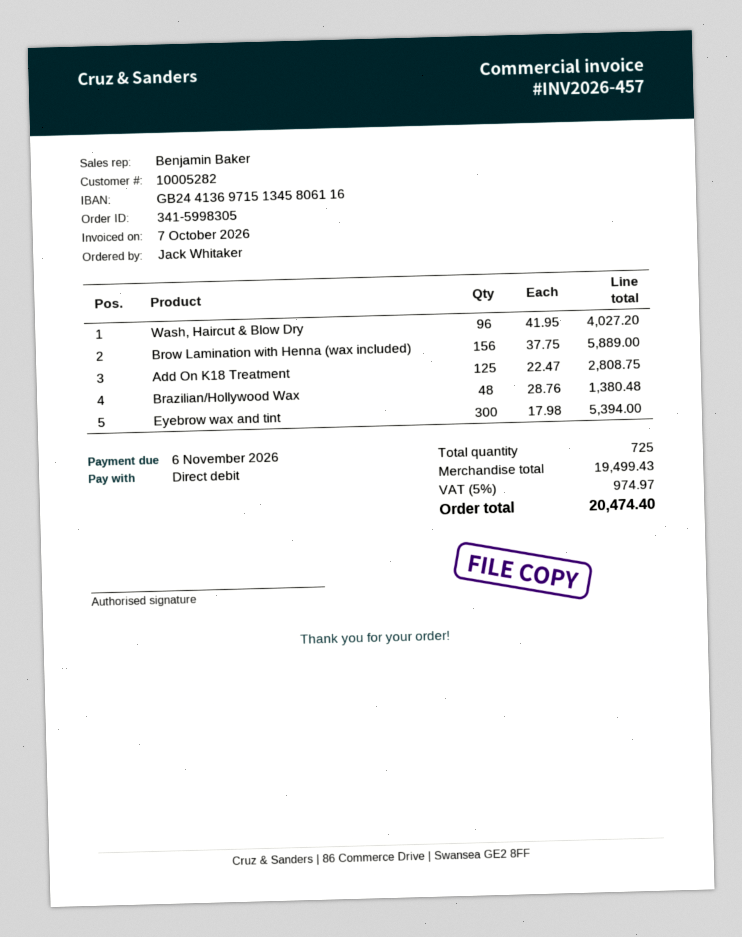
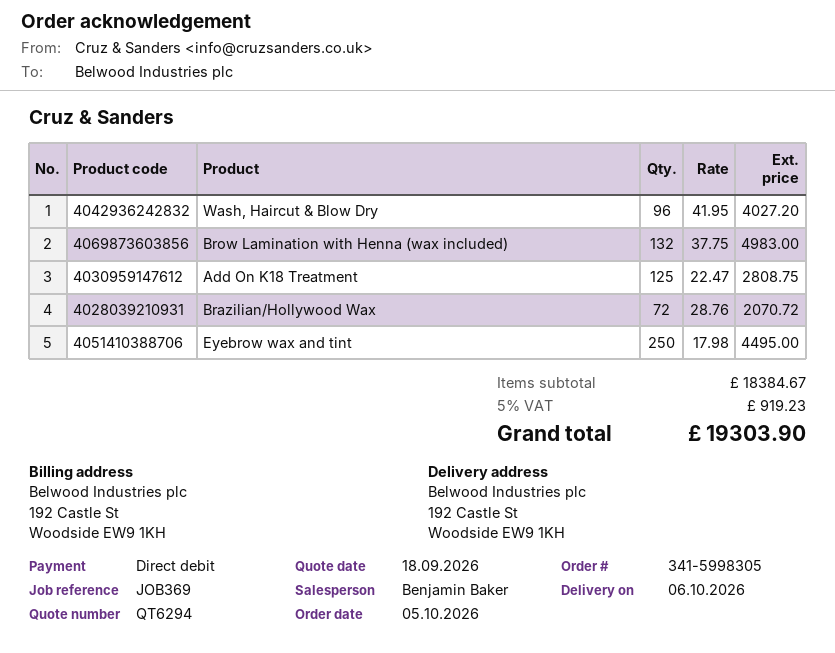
Brow Lamination with Henna (wax included): 156 x 37.75 = 5889.00 -> 132 x 37.75 = 4983.00
Brazilian/Hollywood Wax: 48 x 28.76 = 1380.48 -> 72 x 28.76 = 2070.72
Eyebrow wax and tint: 300 x 17.98 = 5394.00 -> 250 x 17.98 = 4495.00
subtotal: 19499.43 -> 18384.67
tax: 5% = 974.97 -> 5% = 919.23
total: 20474.40 -> 19303.90

